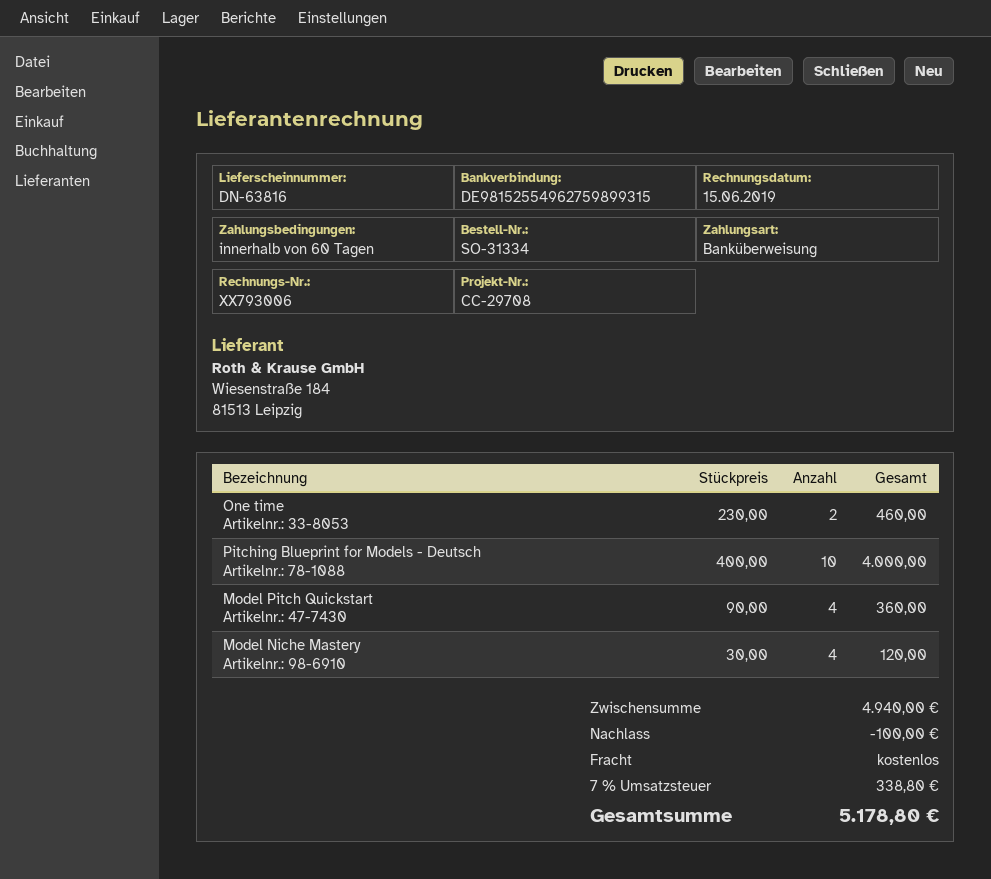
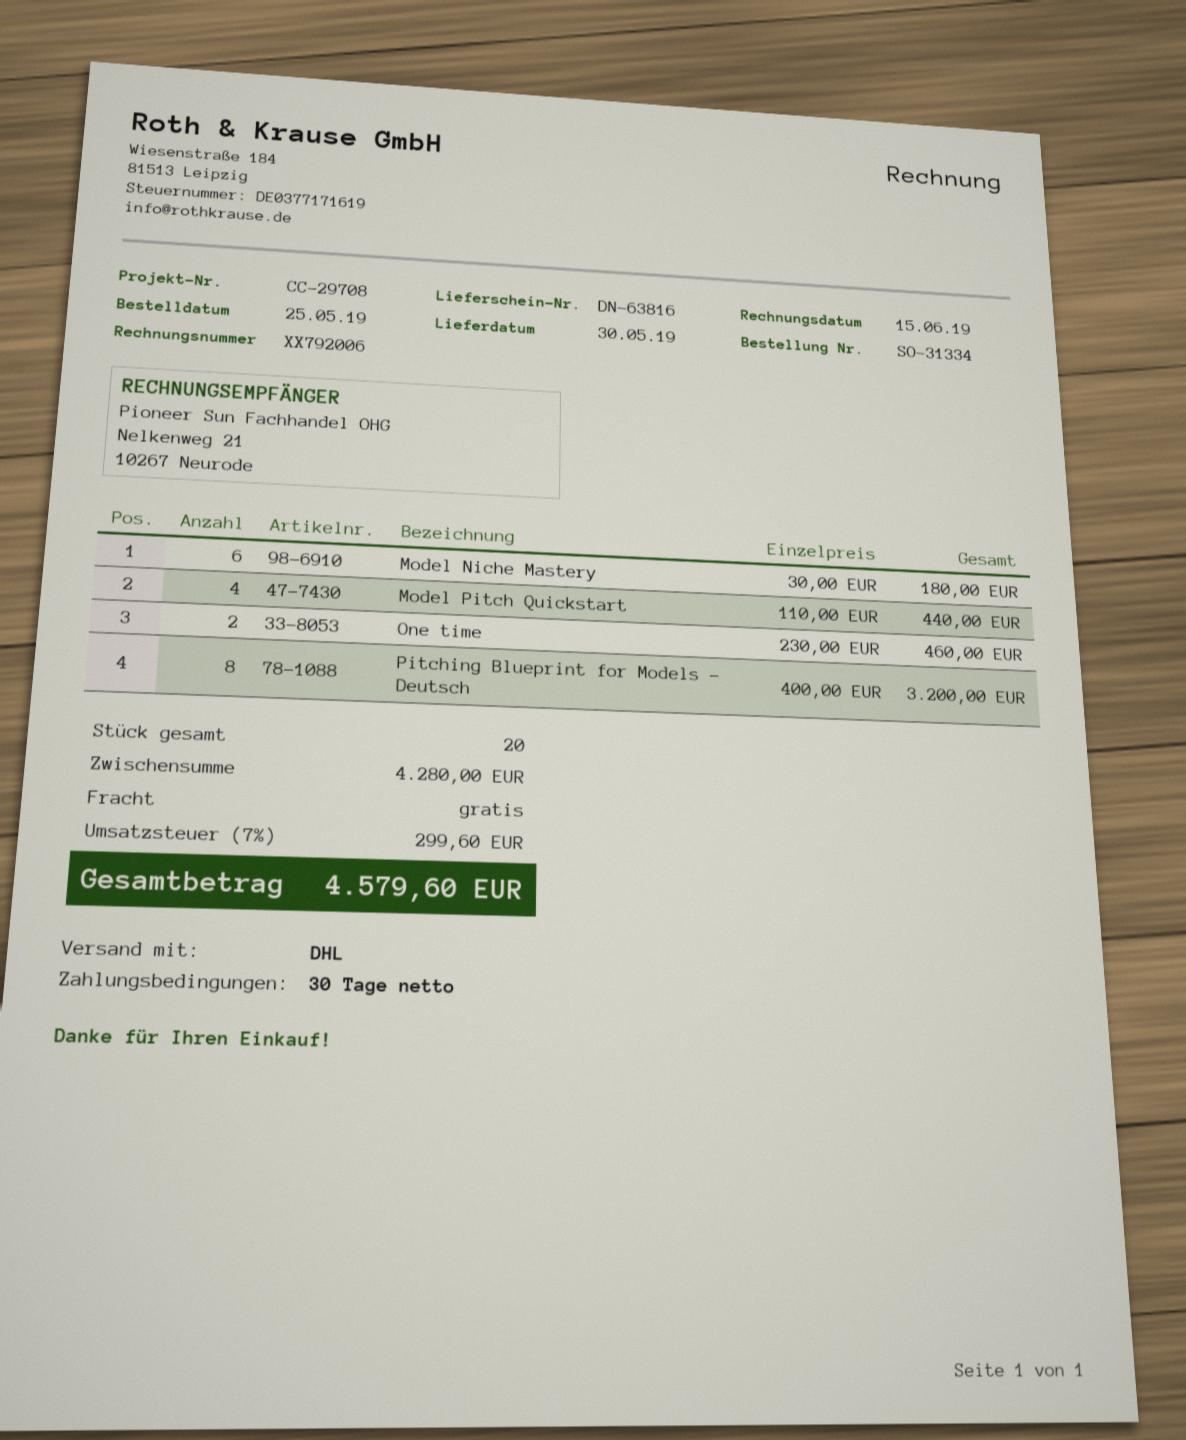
invoice number: XX793006 -> XX792006
payment terms: 60 days -> 30 days
Pitching Blueprint for Models - Deutsch: 10 x 400.00 = 4000.00 -> 8 x 400.00 = 3200.00
Model Pitch Quickstart: 4 x 90.00 = 360.00 -> 4 x 110.00 = 440.00
Model Niche Mastery: 4 x 30.00 = 120.00 -> 6 x 30.00 = 180.00
subtotal: 4940.00 -> 4280.00
discount: 100.00 -> none
tax: 7% = 338.80 -> 7% = 299.60
total: 5178.80 -> 4579.60

